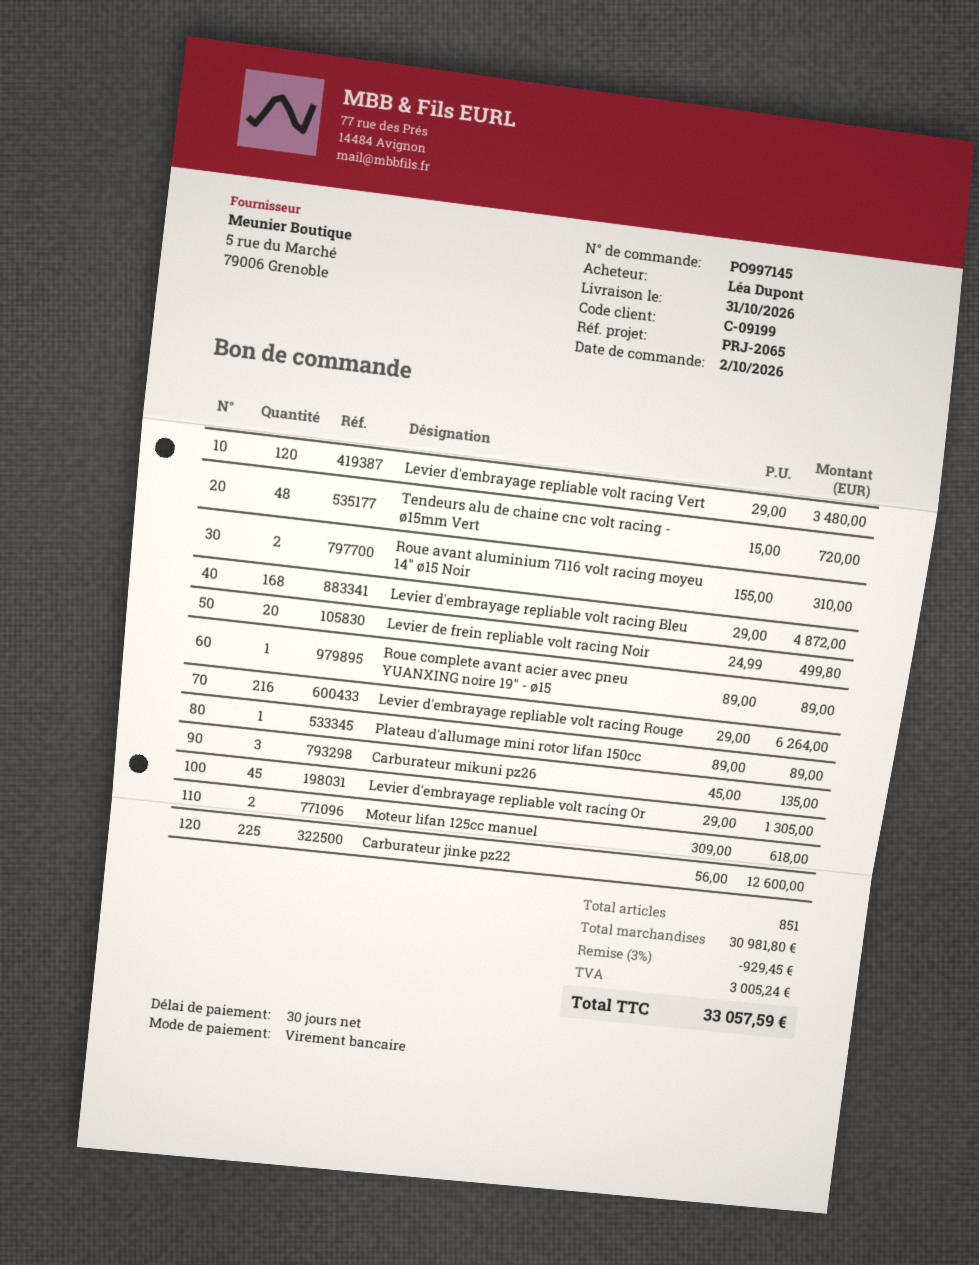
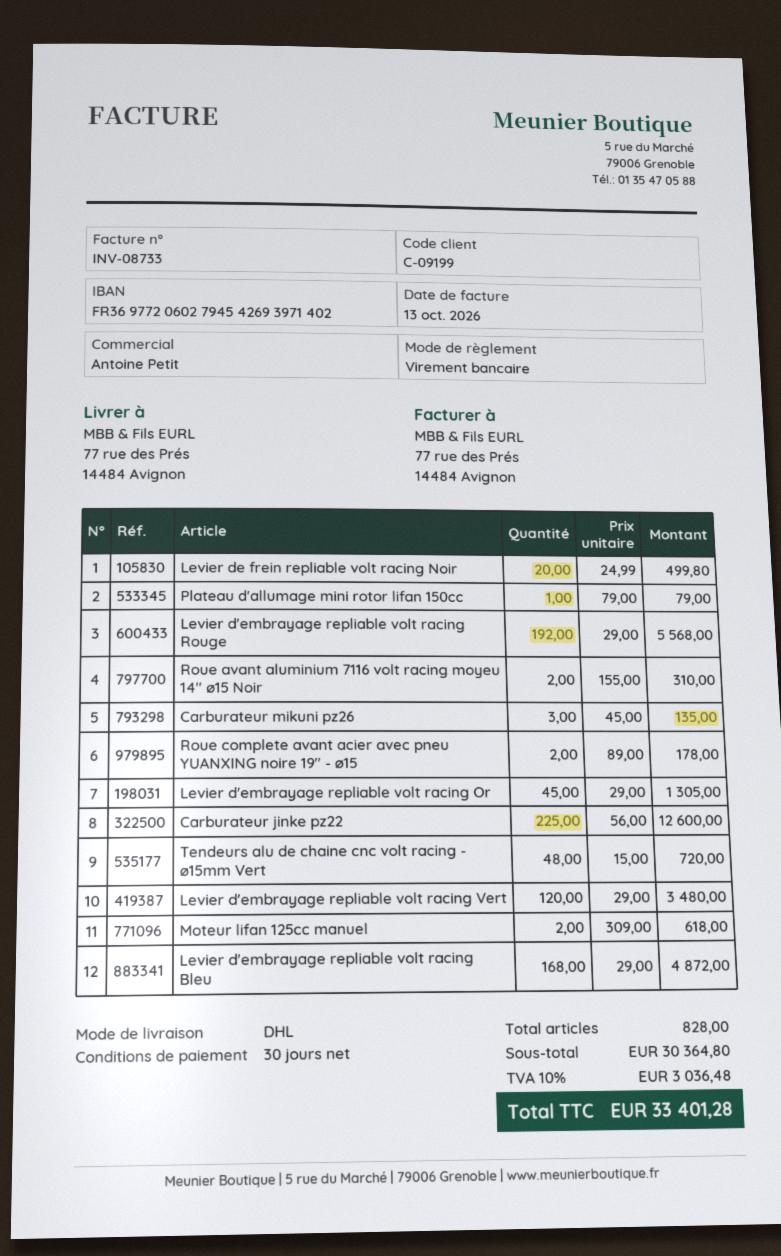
Roue complete avant acier avec pneu YUANXING noire 19" - ø15: 1 x 89.00 = 89.00 -> 2 x 89.00 = 178.00
Levier d'embrayage repliable volt racing Rouge: 216 x 29.00 = 6264.00 -> 192 x 29.00 = 5568.00
Plateau d'allumage mini rotor lifan 150cc: 1 x 89.00 = 89.00 -> 1 x 79.00 = 79.00
total quantity: 851 -> 828
subtotal: 30981.80 -> 30364.80
discount: 3% = 929.45 -> none
tax: 3005.24 -> 3036.48
total: 33057.59 -> 33401.28

